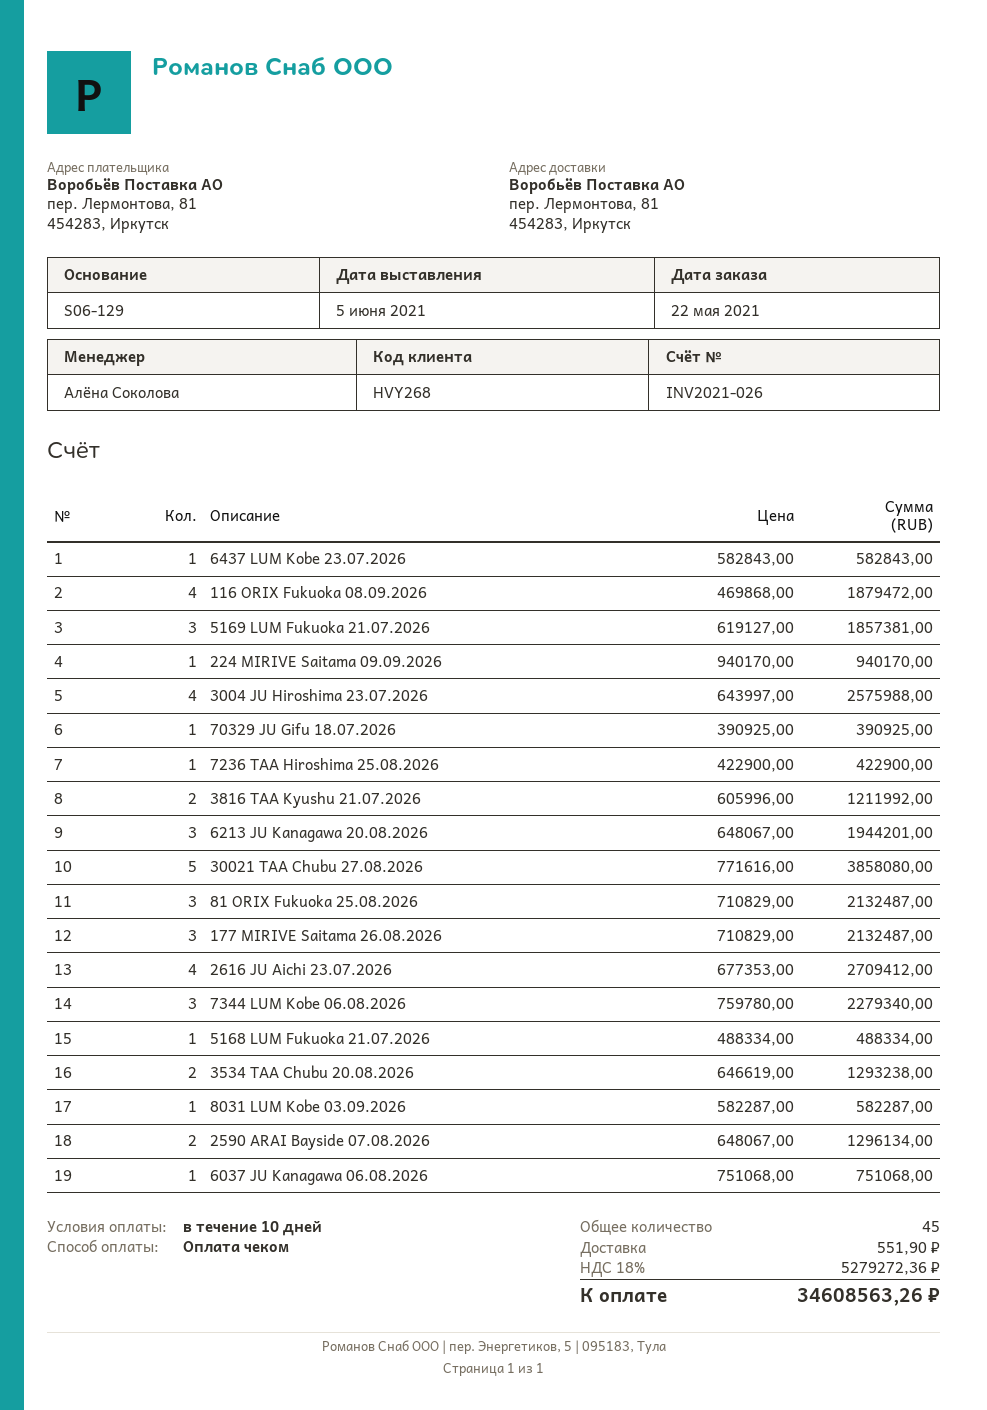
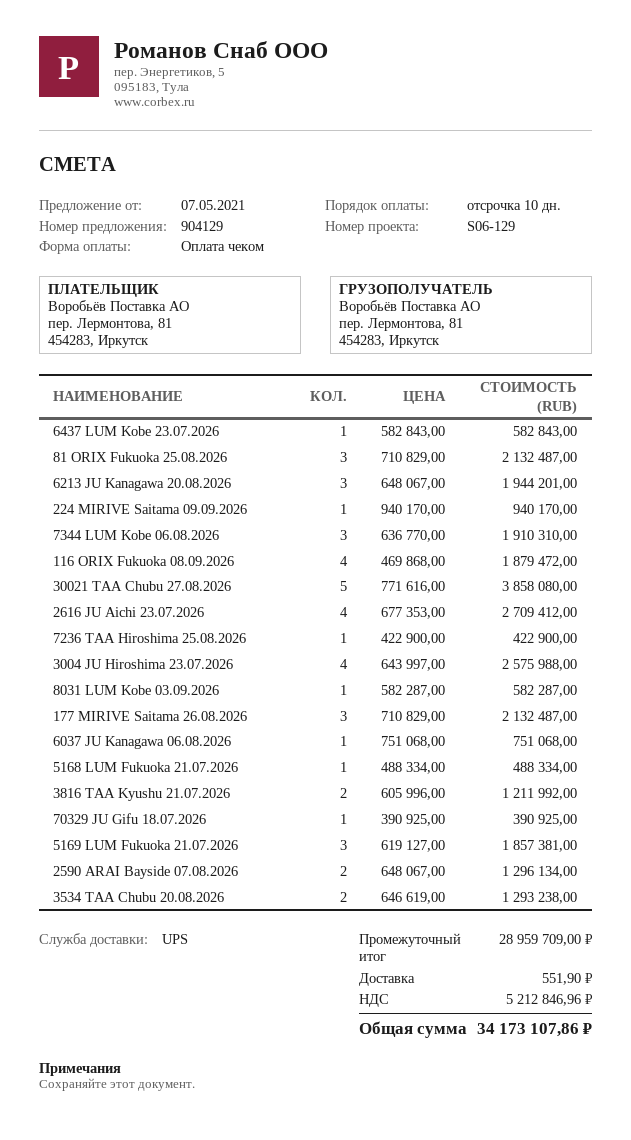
7344 LUM Kobe 06.08.2026: 3 x 759780.00 = 2279340.00 -> 3 x 636770.00 = 1910310.00
tax: 5279272.36 -> 5212846.96
total: 34608563.26 -> 34173107.86

